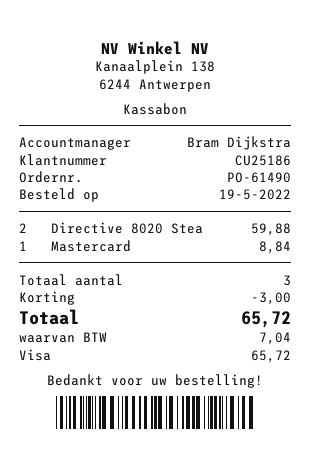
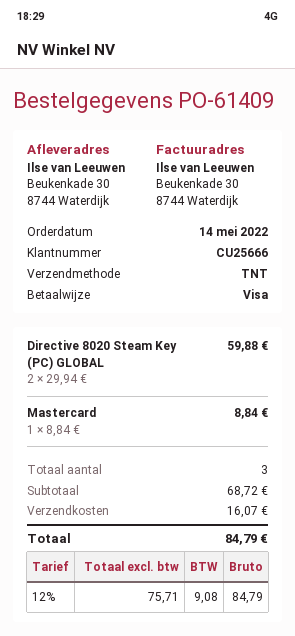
order number: PO-61490 -> PO-61409
order date: 2022-05-19 -> 2022-05-14
customer number: CU25186 -> CU25666
discount: 3.00 -> none
shipping: none -> 16.07
tax: 7.04 -> 9.08
total: 65.72 -> 84.79

